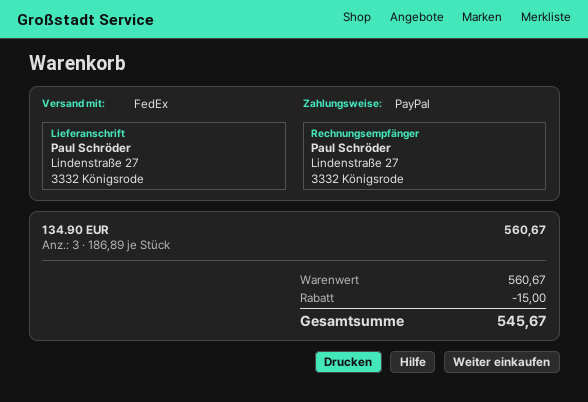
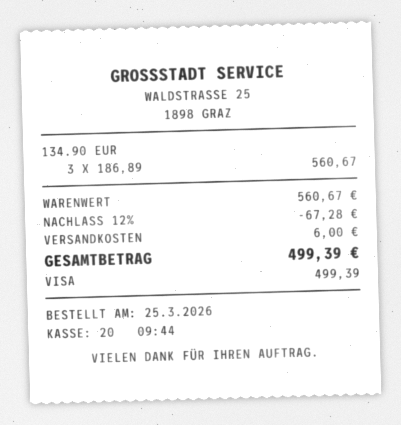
payment method: PayPal -> Visa
discount: 15.00 -> 67.28
shipping: none -> 6.00
total: 545.67 -> 499.39

